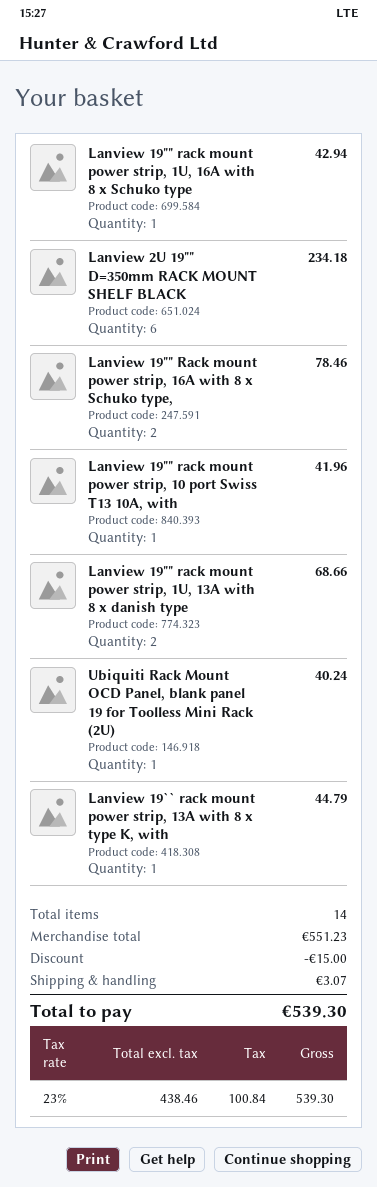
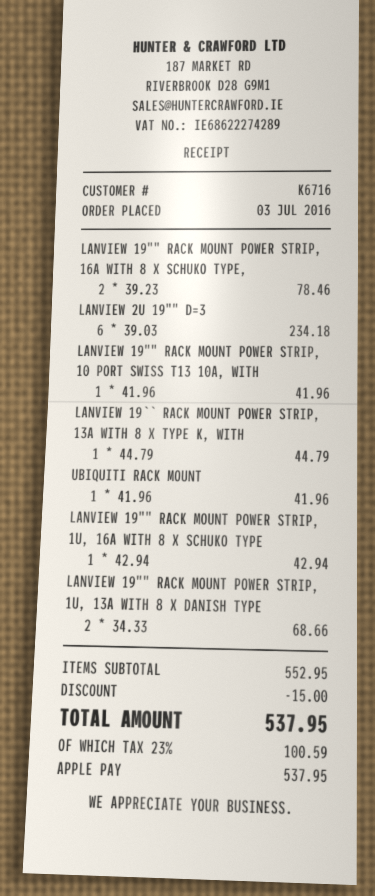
Ubiquiti Rack Mount OCD Panel, blank panel 19 for Toolless Mini Rack (2U): 1 for 40.24 -> 1 for 41.96
subtotal: 551.23 -> 552.95
shipping: 3.07 -> none
tax: 23% = 100.84 -> 23% = 100.59
total: 539.30 -> 537.95

